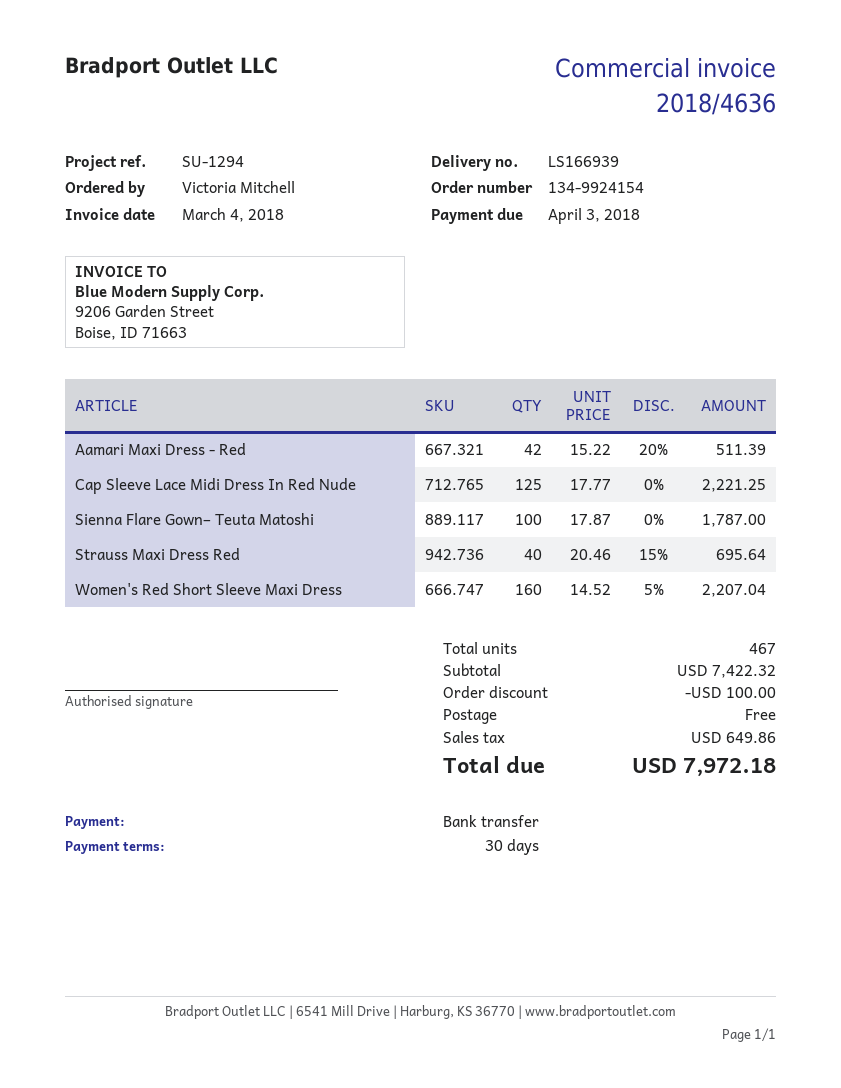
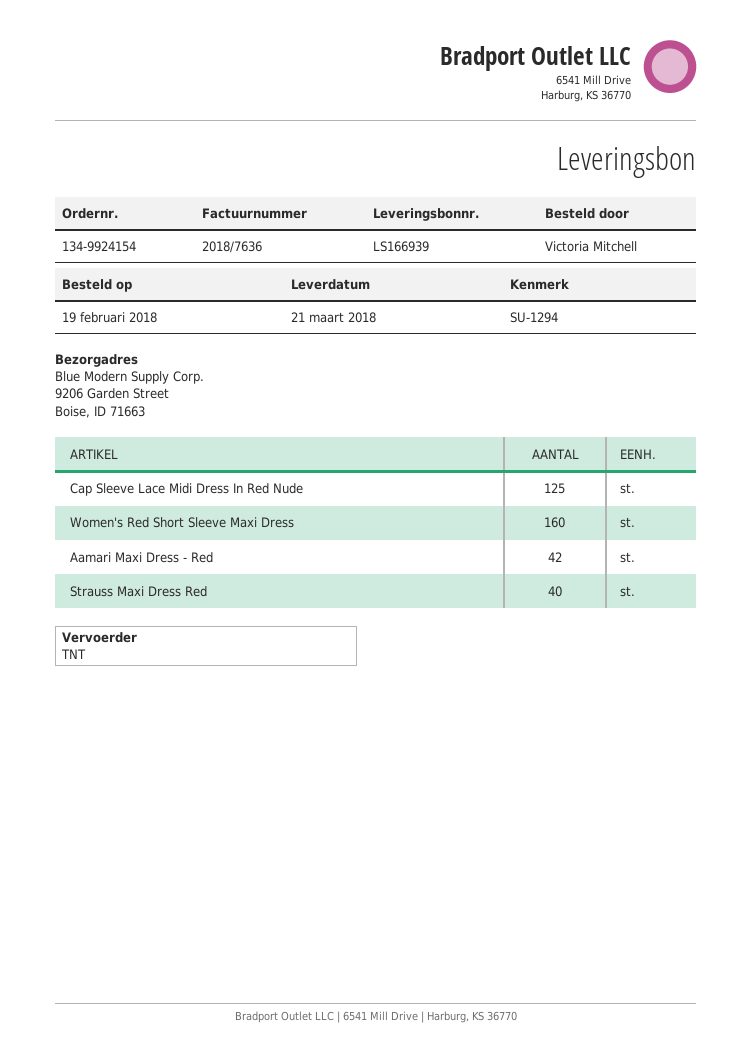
invoice number: 2018/4636 -> 2018/7636
Sienna Flare Gown– Teuta Matoshi: 100 -> none

